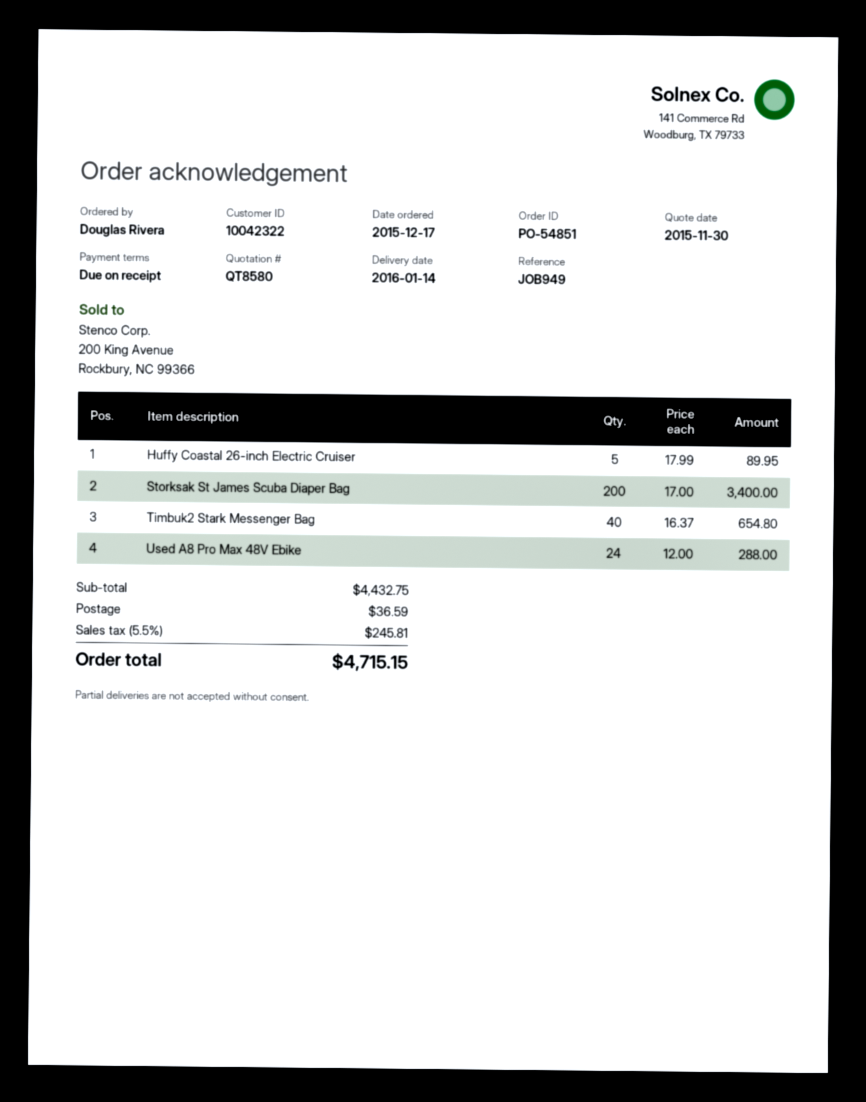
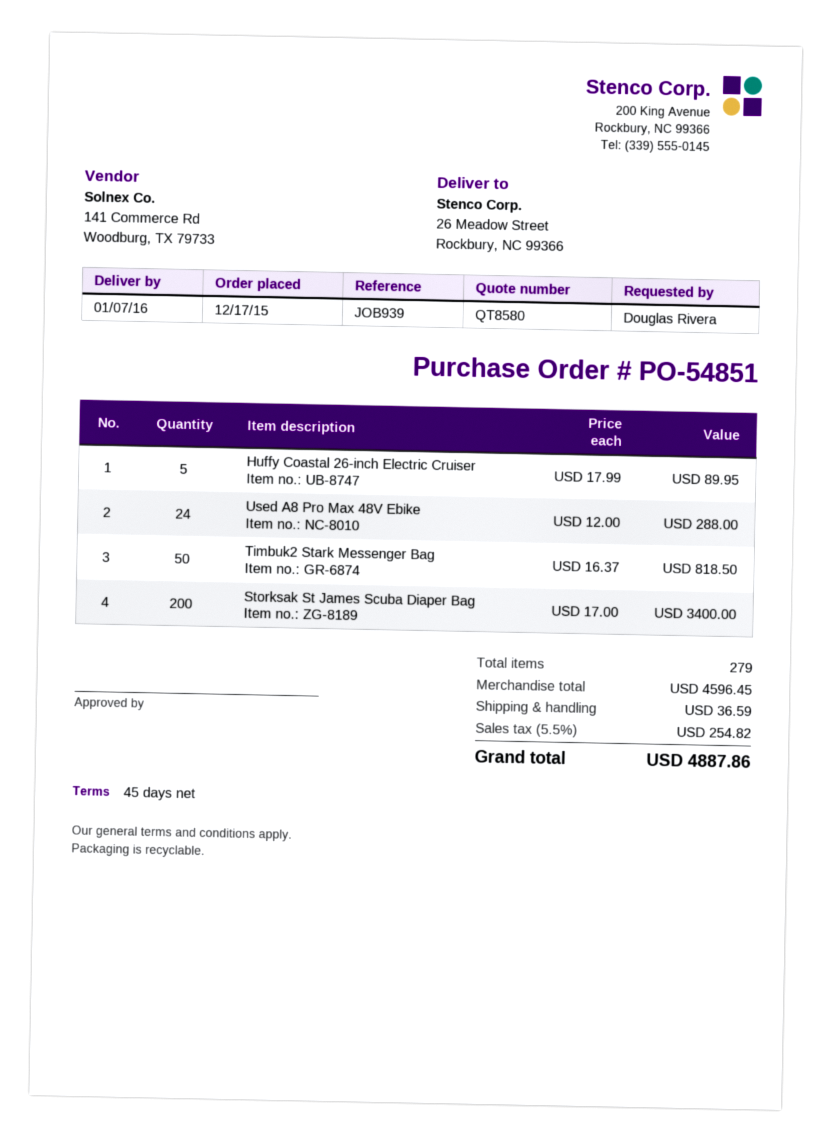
delivery date: 2016-01-14 -> 2016-01-07
payment terms: on receipt -> 45 days
reference: JOB949 -> JOB939
Timbuk2 Stark Messenger Bag: 40 x 16.37 = 654.80 -> 50 x 16.37 = 818.50
subtotal: 4432.75 -> 4596.45
tax: 5.5% = 245.81 -> 5.5% = 254.82
total: 4715.15 -> 4887.86

